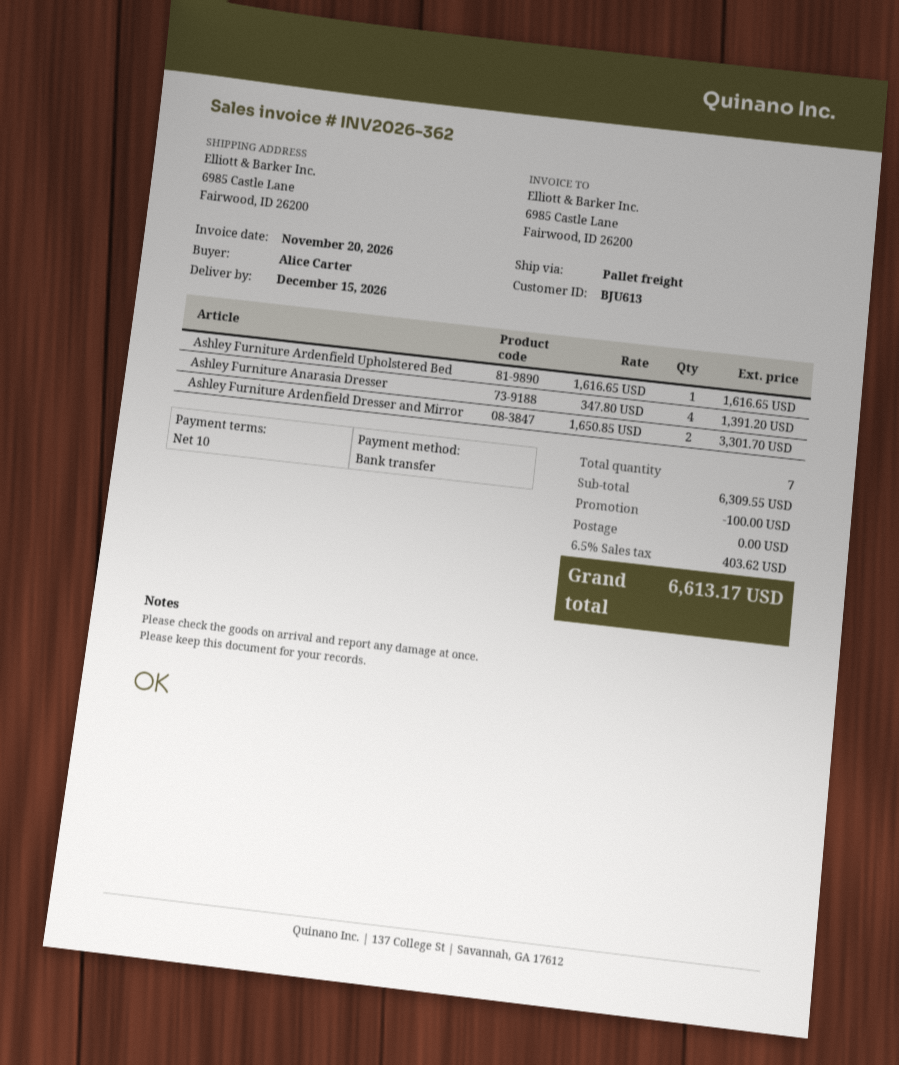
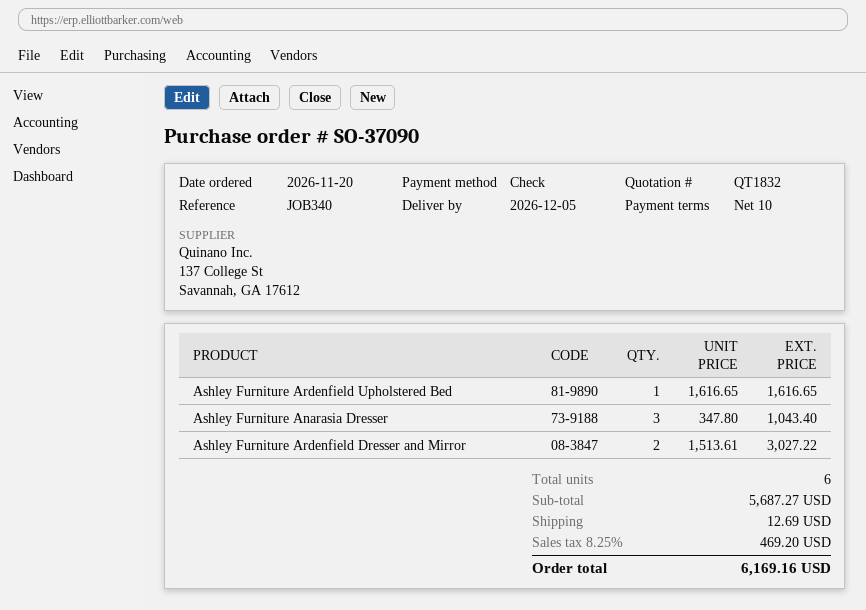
delivery date: 2026-12-15 -> 2026-12-05
payment method: bank transfer -> cheque
Ashley Furniture Anarasia Dresser: 4 x 347.80 = 1391.20 -> 3 x 347.80 = 1043.40
Ashley Furniture Ardenfield Dresser and Mirror: 2 x 1650.85 = 3301.70 -> 2 x 1513.61 = 3027.22
total quantity: 7 -> 6
subtotal: 6309.55 -> 5687.27
discount: 100.00 -> none
shipping: 0.00 -> 12.69
tax: 6.5% = 403.62 -> 8.25% = 469.20
total: 6613.17 -> 6169.16

